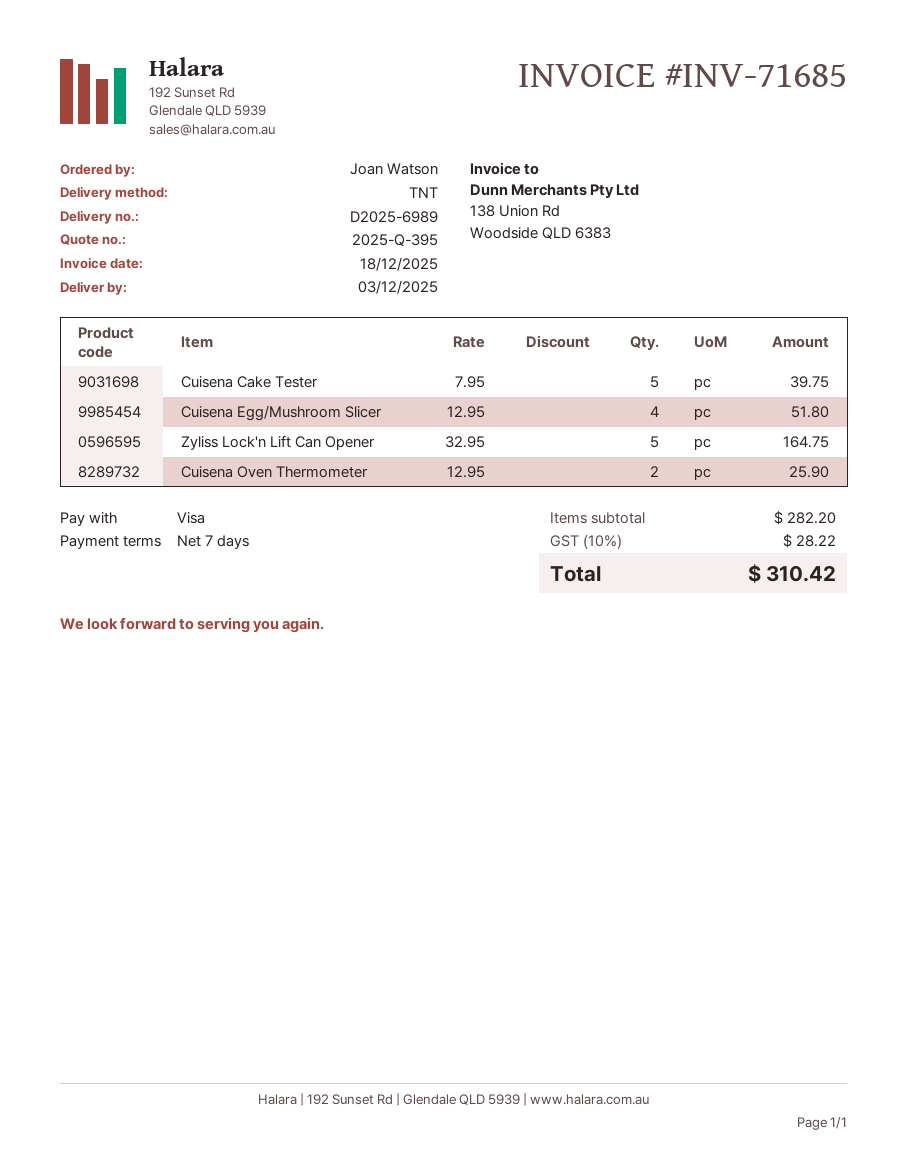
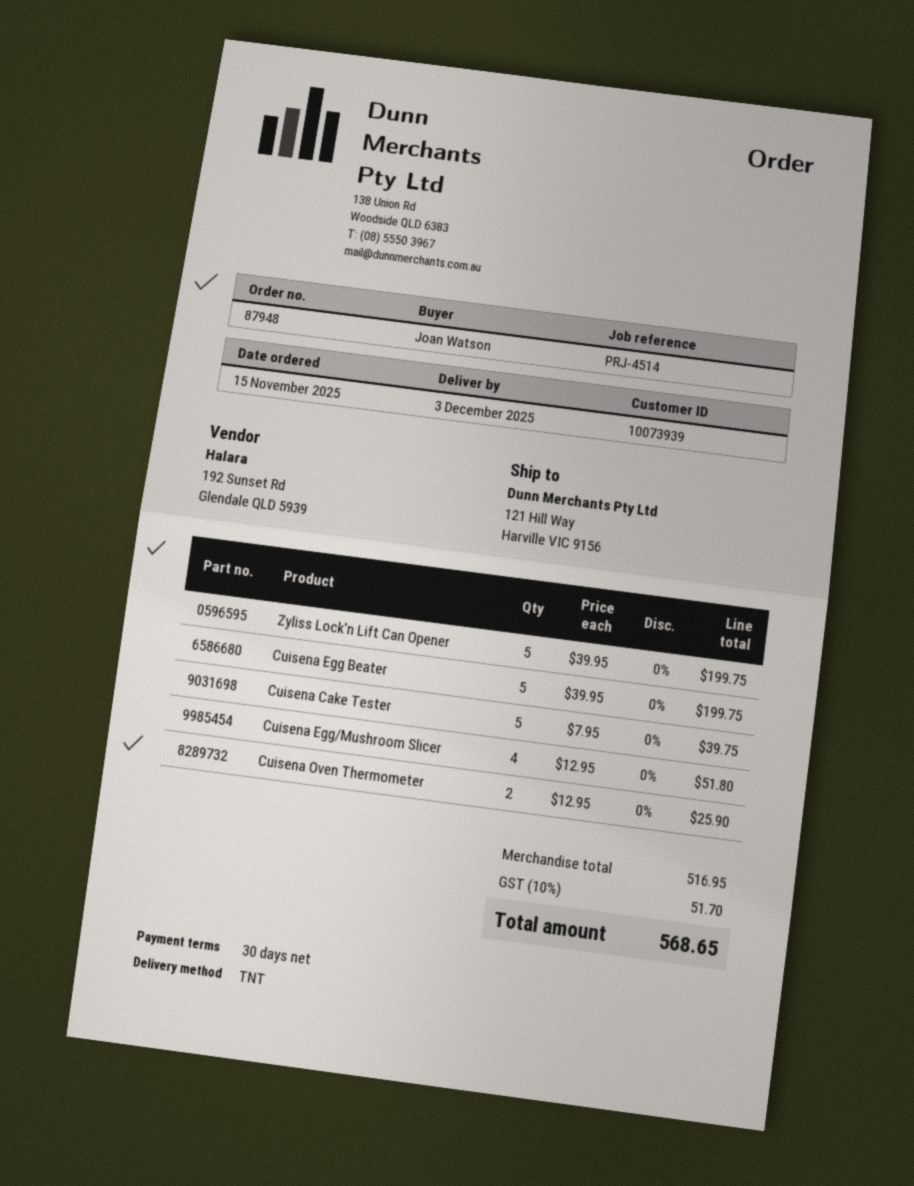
payment terms: 7 days -> 30 days
Zyliss Lock'n Lift Can Opener: 5 x 32.95 = 164.75 -> 5 x 39.95 = 199.75
Cuisena Egg Beater: none -> 5 x 39.95 = 199.75
subtotal: 282.20 -> 516.95
tax: 10% = 28.22 -> 10% = 51.70
total: 310.42 -> 568.65

